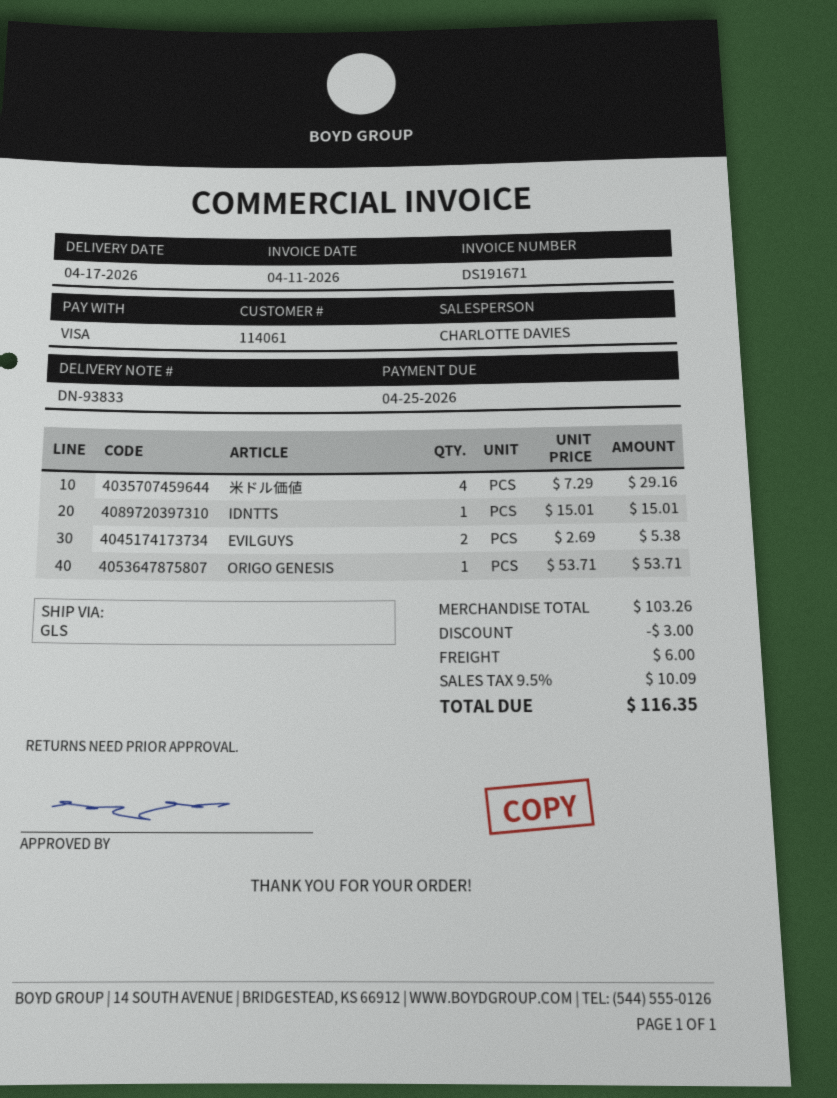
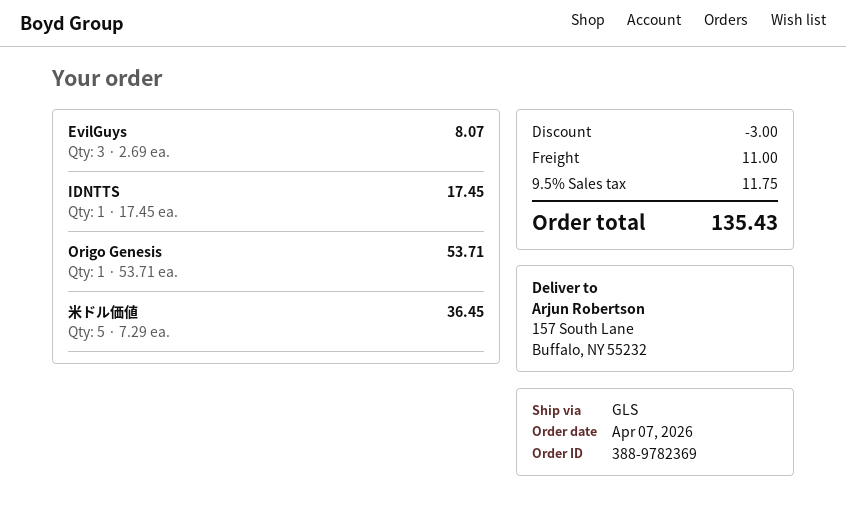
米ドル価値: 4 x 7.29 = 29.16 -> 5 x 7.29 = 36.45
IDNTTS: 1 x 15.01 = 15.01 -> 1 x 17.45 = 17.45
EVILGUYS: 2 x 2.69 = 5.38 -> 3 x 2.69 = 8.07
shipping: 6.00 -> 11.00
tax: 9.5% = 10.09 -> 9.5% = 11.75
total: 116.35 -> 135.43

